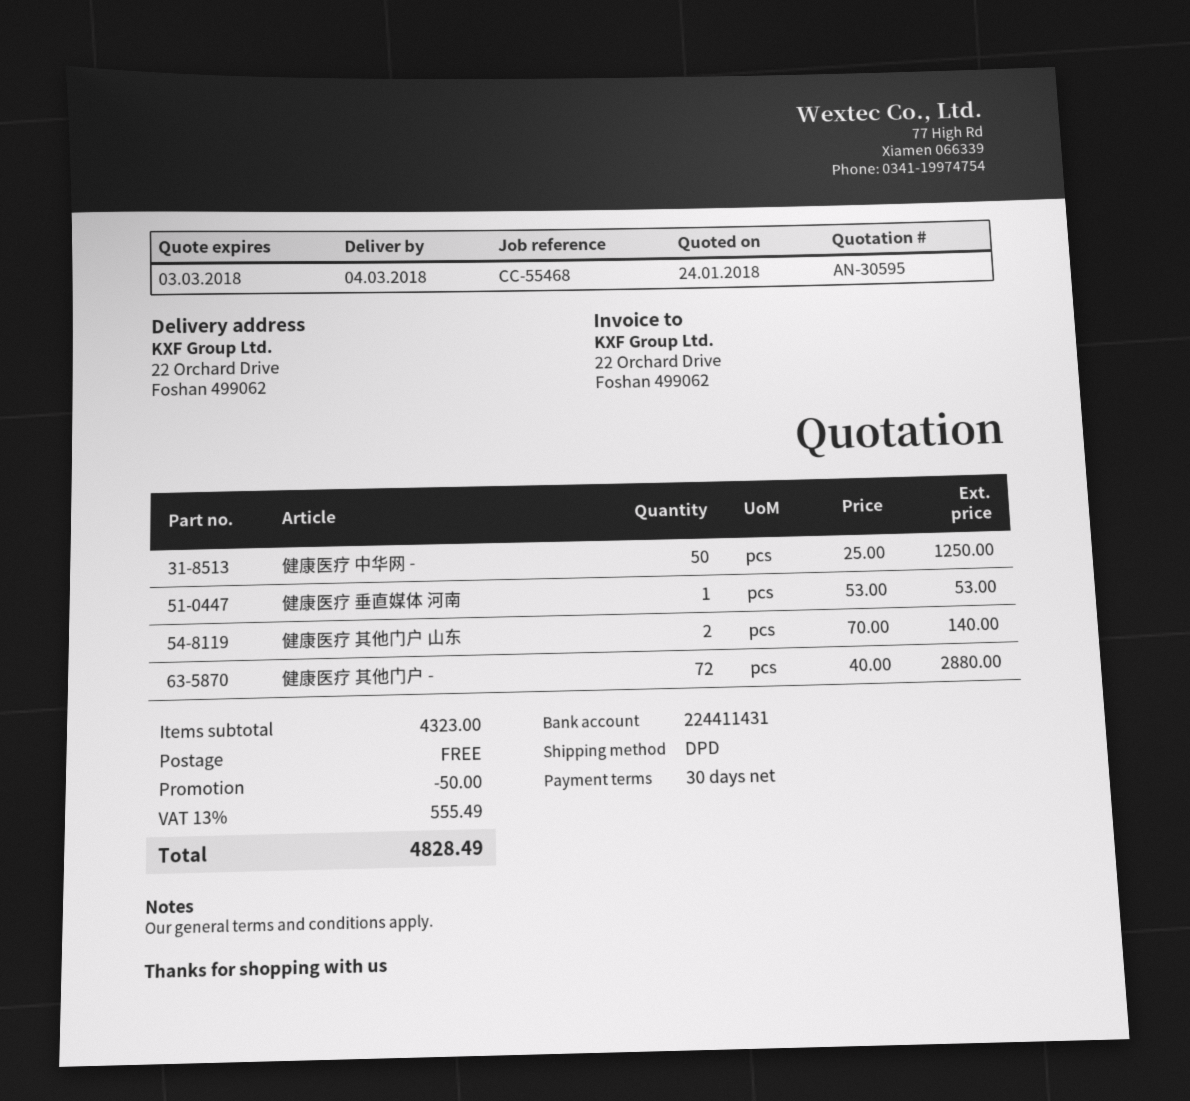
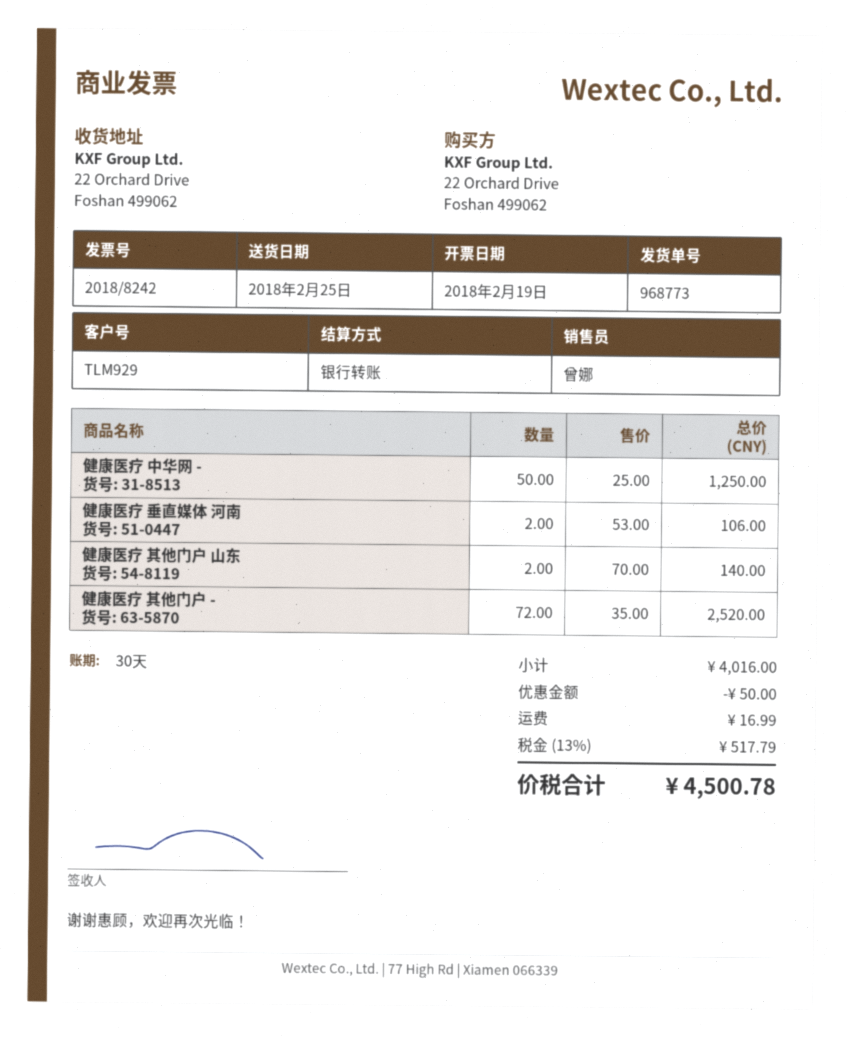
delivery date: 2018-03-04 -> 2018-02-25
健康医疗 垂直媒体 河南: 1 x 53.00 = 53.00 -> 2 x 53.00 = 106.00
健康医疗 其他门户 -: 72 x 40.00 = 2880.00 -> 72 x 35.00 = 2520.00
subtotal: 4323.00 -> 4016.00
shipping: 0.00 -> 16.99
tax: 13% = 555.49 -> 13% = 517.79
total: 4828.49 -> 4500.78

